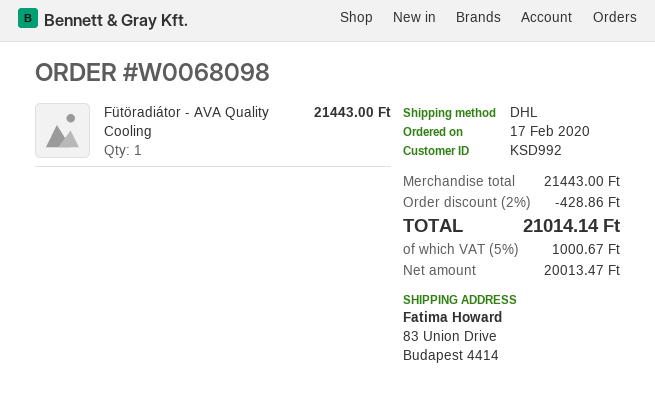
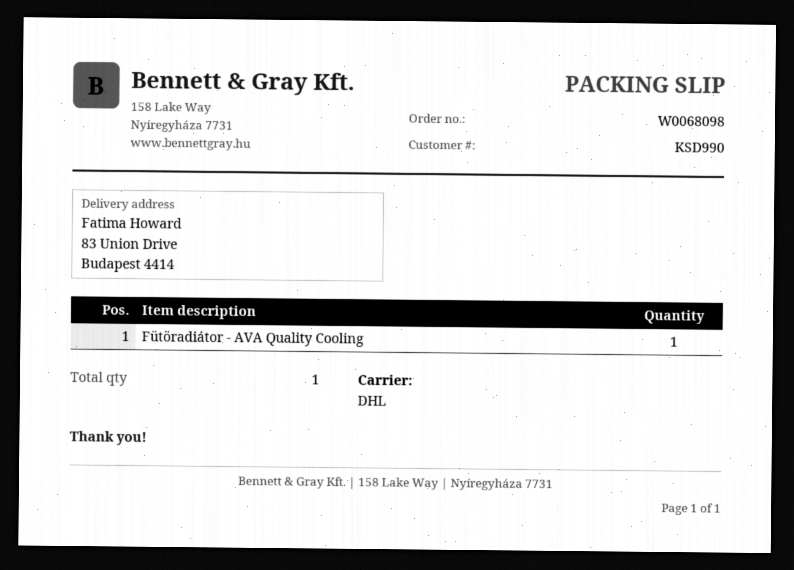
customer number: KSD992 -> KSD990

